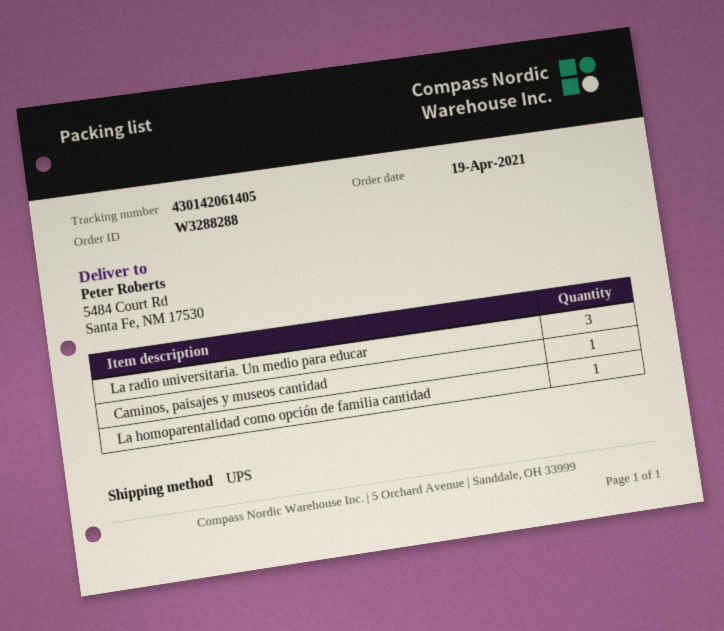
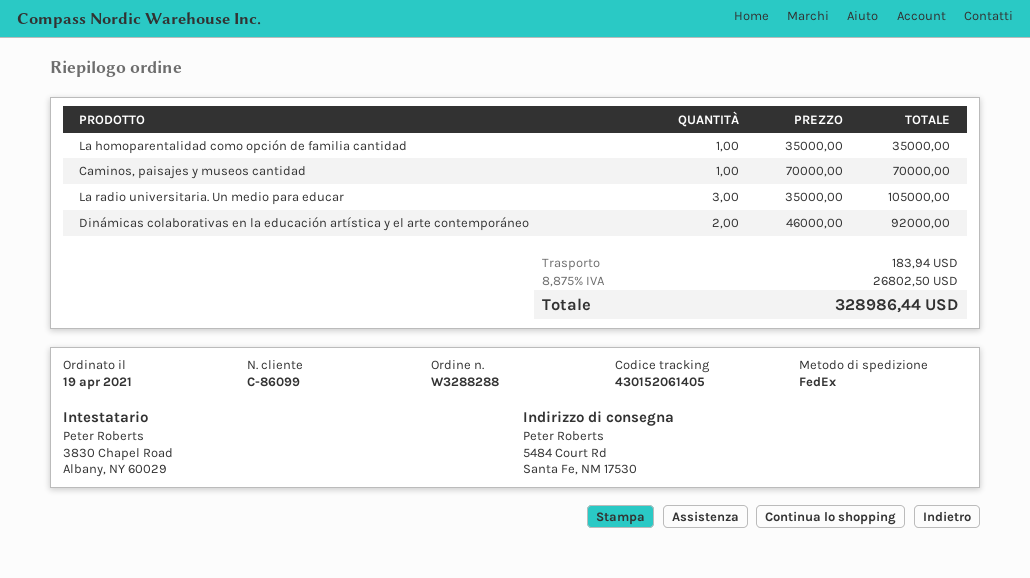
shipping method: UPS -> FedEx
tracking number: 430142061405 -> 430152061405
Dinámicas colaborativas en la educación artística y el arte contemporáneo: none -> 2

